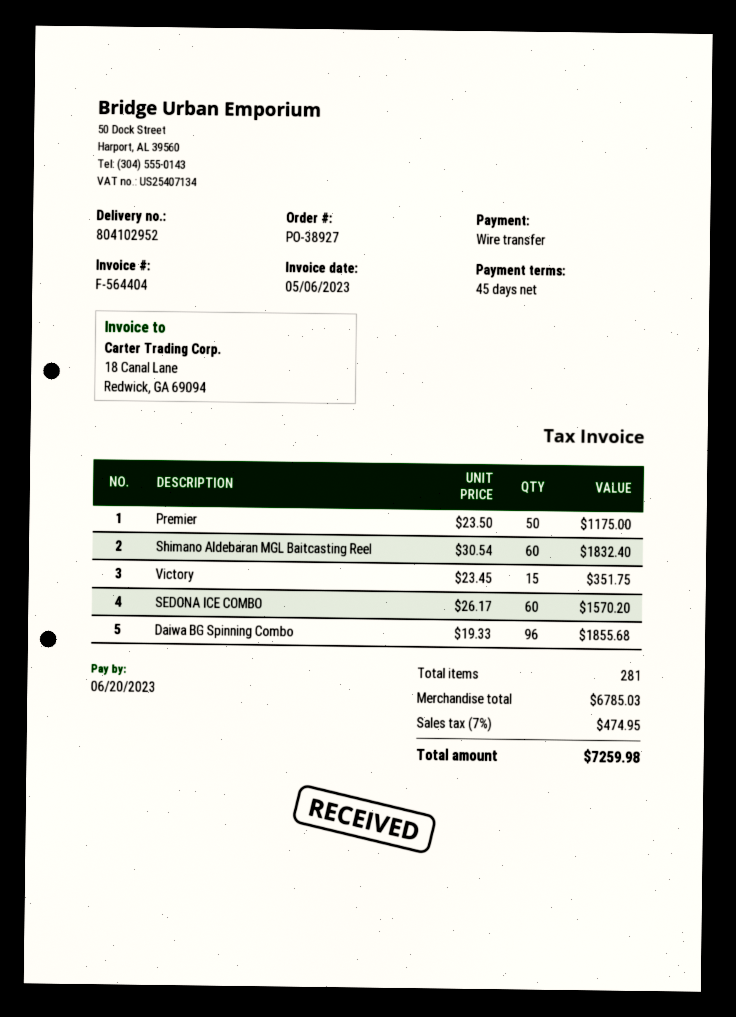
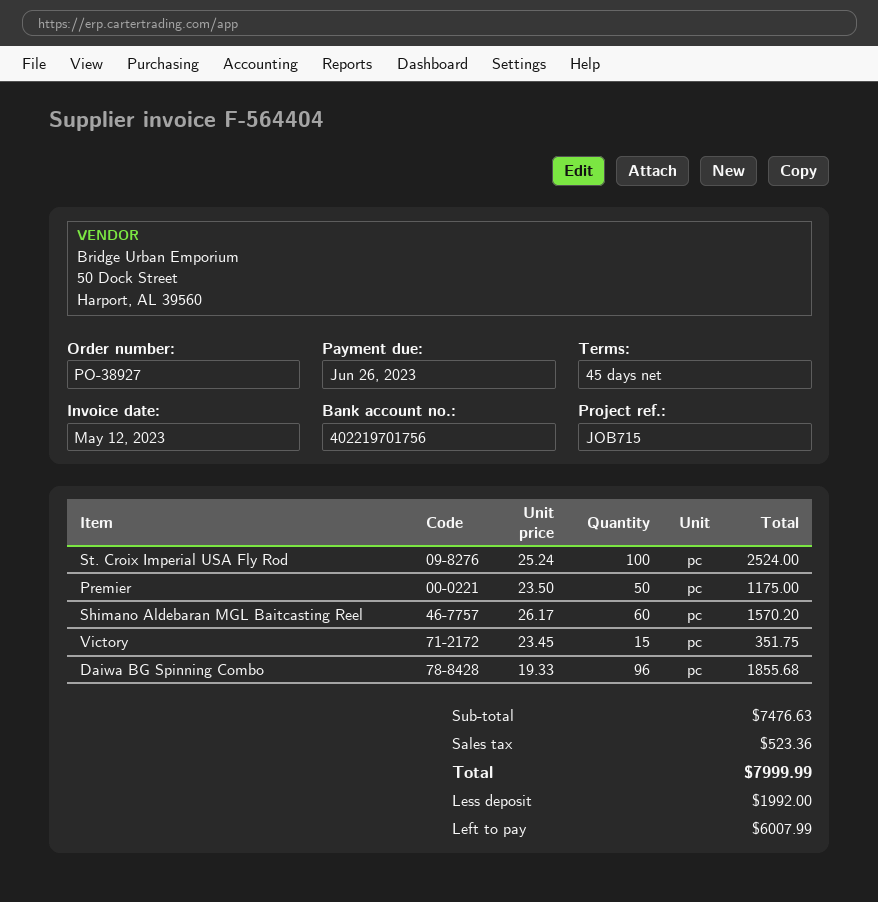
invoice date: 2023-05-06 -> 2023-05-12
due date: 2023-06-20 -> 2023-06-26
Shimano Aldebaran MGL Baitcasting Reel: 60 x 30.54 = 1832.40 -> 60 x 26.17 = 1570.20
SEDONA ICE COMBO: 60 x 26.17 = 1570.20 -> none
St. Croix Imperial USA Fly Rod: none -> 100 x 25.24 = 2524.00
subtotal: 6785.03 -> 7476.63
tax: 474.95 -> 523.36
total: 7259.98 -> 7999.99

